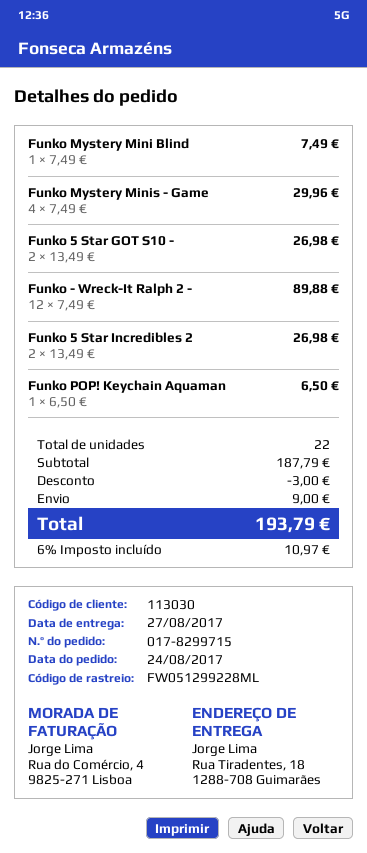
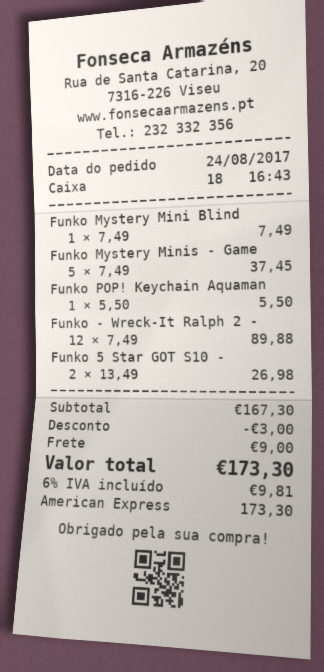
Funko Mystery Minis - Game: 4 x 7.49 = 29.96 -> 5 x 7.49 = 37.45
Funko 5 Star Incredibles 2: 2 x 13.49 = 26.98 -> none
Funko POP! Keychain Aquaman: 1 x 6.50 = 6.50 -> 1 x 5.50 = 5.50
subtotal: 187.79 -> 167.30
tax: 6% = 10.97 -> 6% = 9.81
total: 193.79 -> 173.30

